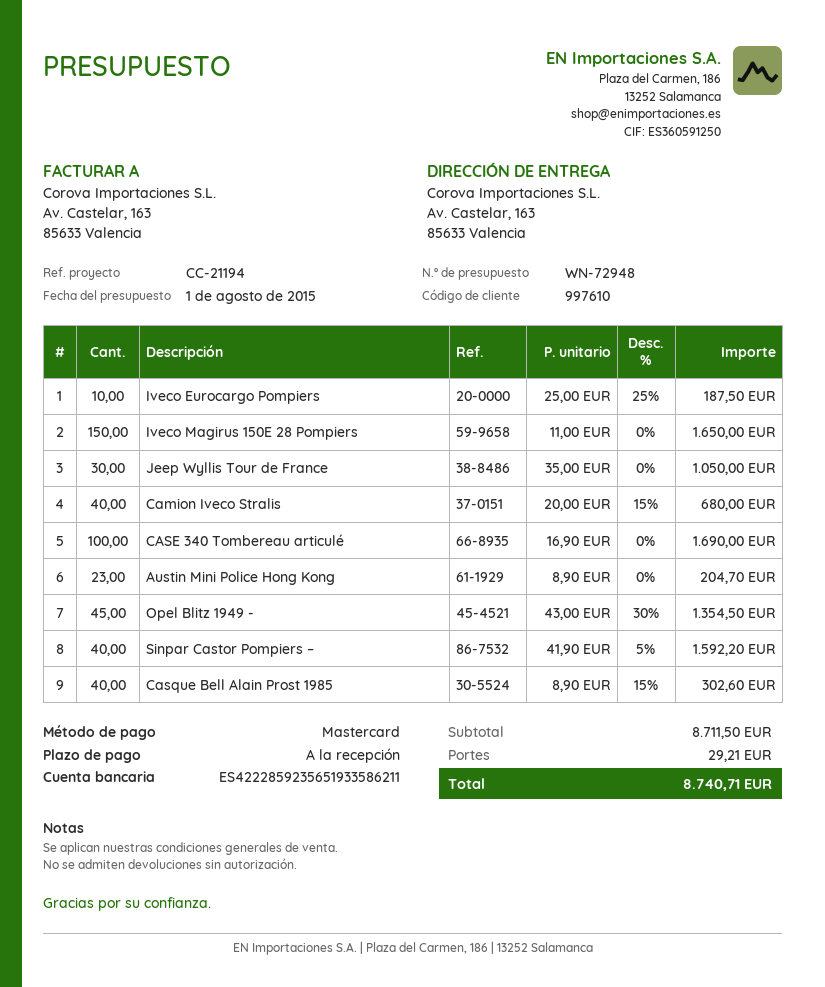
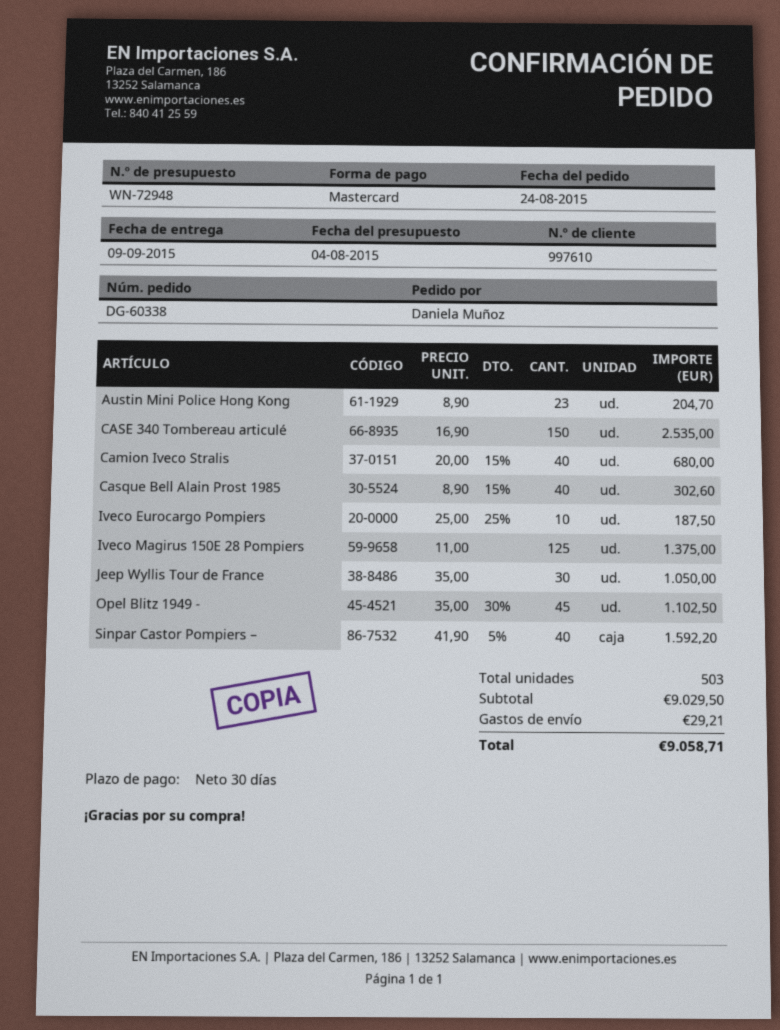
quote date: 2015-08-01 -> 2015-08-04
payment terms: on receipt -> 30 days
Iveco Magirus 150E 28 Pompiers: 150 x 11.00 = 1650.00 -> 125 x 11.00 = 1375.00
CASE 340 Tombereau articulé: 100 x 16.90 = 1690.00 -> 150 x 16.90 = 2535.00
Opel Blitz 1949 -: 45 x 43.00 - 30% = 1354.50 -> 45 x 35.00 - 30% = 1102.50
subtotal: 8711.50 -> 9029.50
total: 8740.71 -> 9058.71

